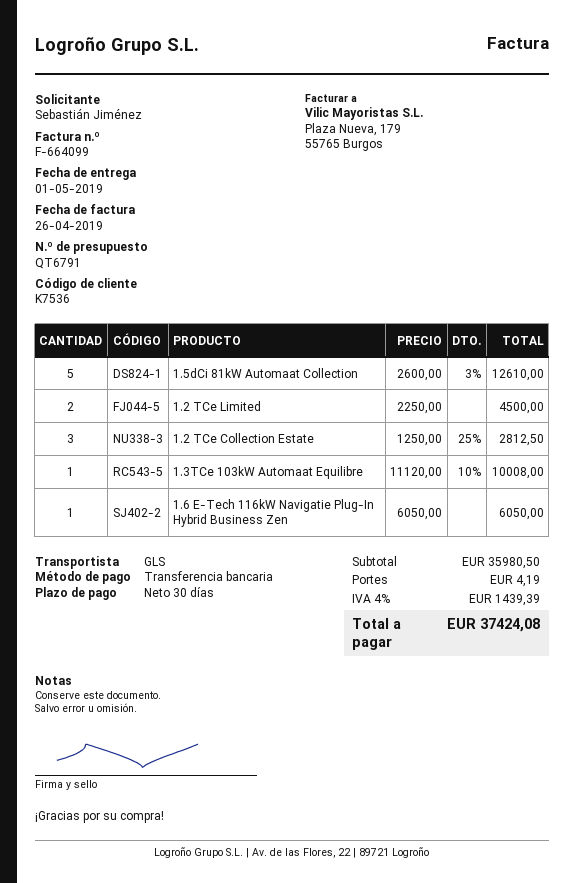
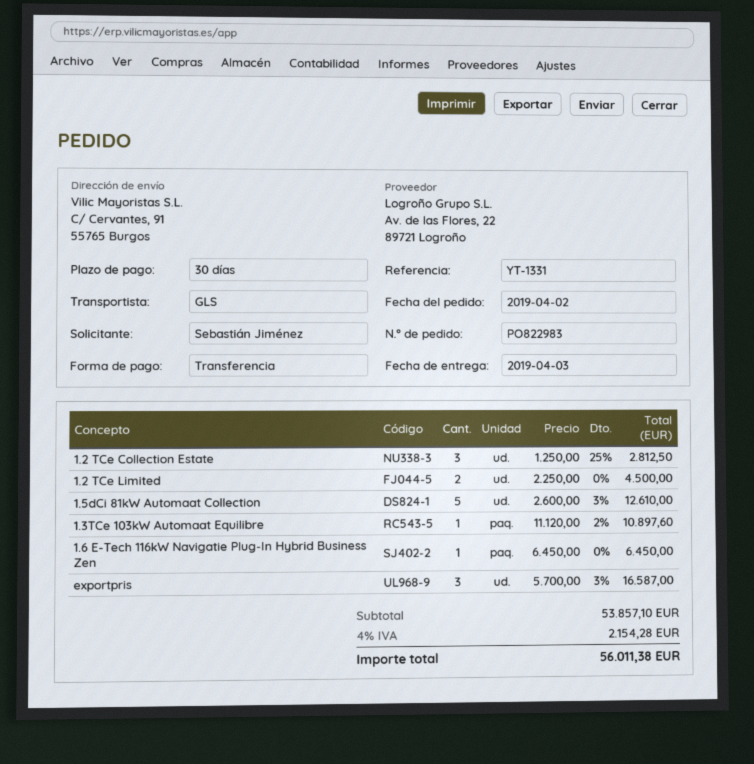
delivery date: 2019-05-01 -> 2019-04-03
1.3TCe 103kW Automaat Equilibre: 1 x 11120.00 - 10% = 10008.00 -> 1 x 11120.00 - 2% = 10897.60
1.6 E-Tech 116kW Navigatie Plug-In Hybrid Business Zen: 1 x 6050.00 = 6050.00 -> 1 x 6450.00 = 6450.00
exportpris: none -> 3 x 5700.00 - 3% = 16587.00
subtotal: 35980.50 -> 53857.10
shipping: 4.19 -> none
tax: 4% = 1439.39 -> 4% = 2154.28
total: 37424.08 -> 56011.38

